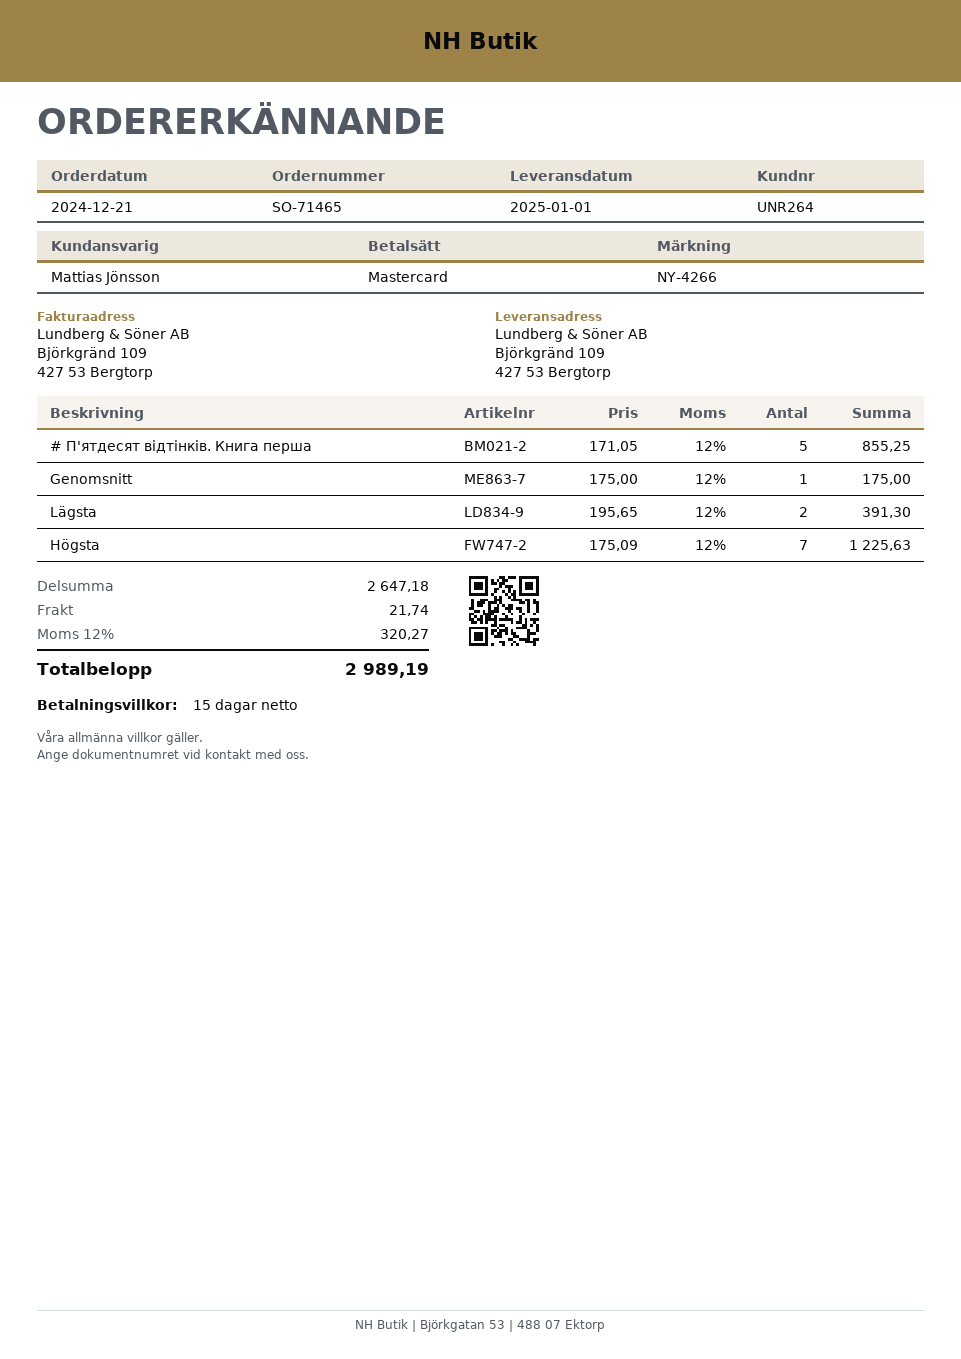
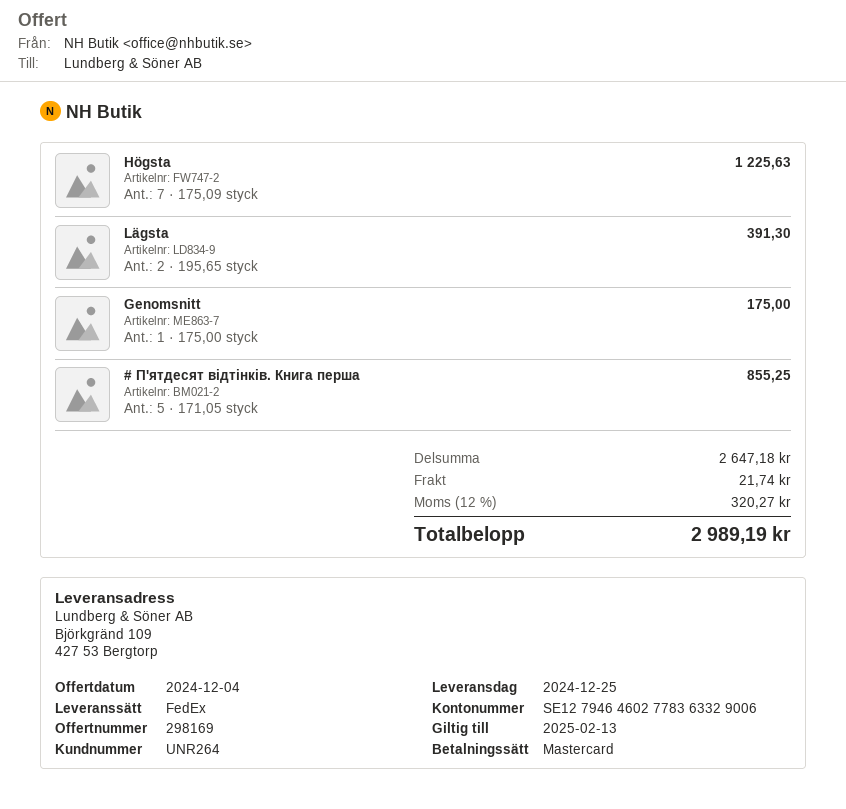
delivery date: 2025-01-01 -> 2024-12-25

